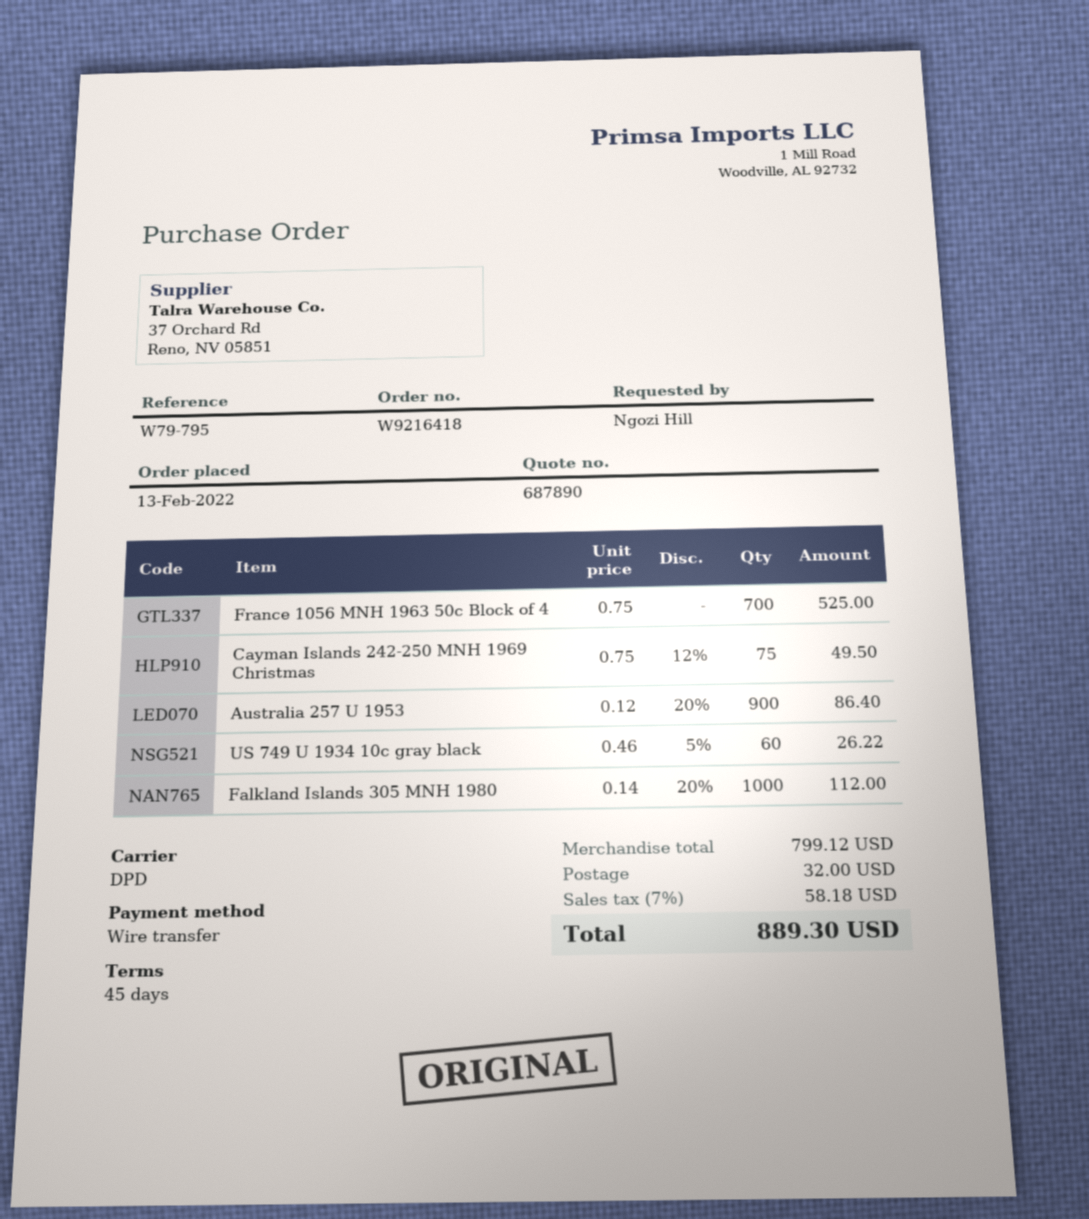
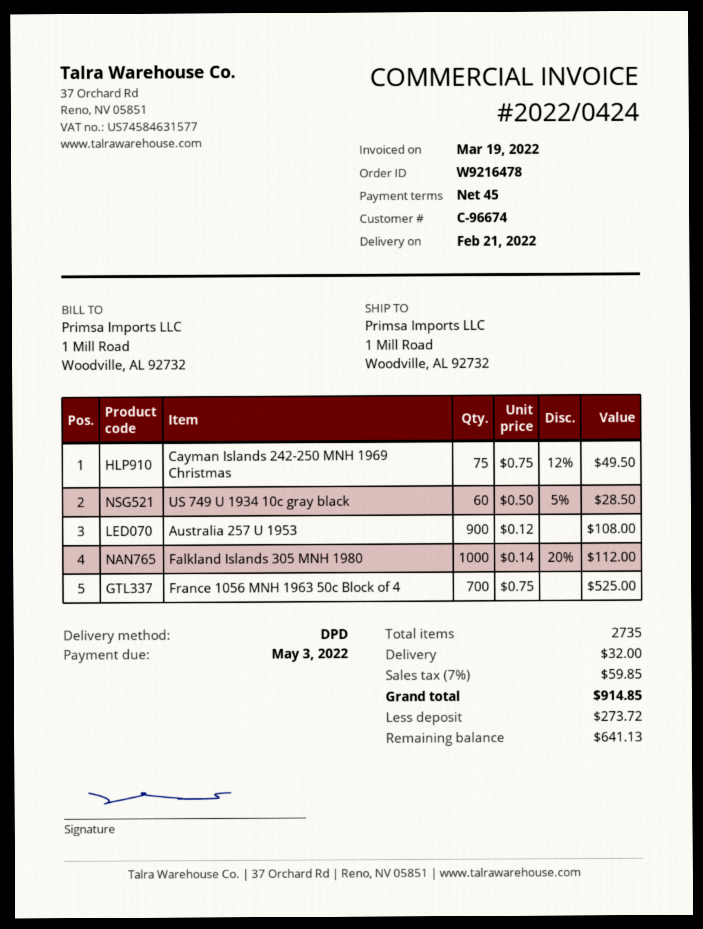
order number: W9216418 -> W9216478
Australia 257 U 1953: 900 x 0.12 - 20% = 86.40 -> 900 x 0.12 = 108.00
US 749 U 1934 10c gray black: 60 x 0.46 - 5% = 26.22 -> 60 x 0.50 - 5% = 28.50
tax: 7% = 58.18 -> 7% = 59.85
total: 889.30 -> 914.85

